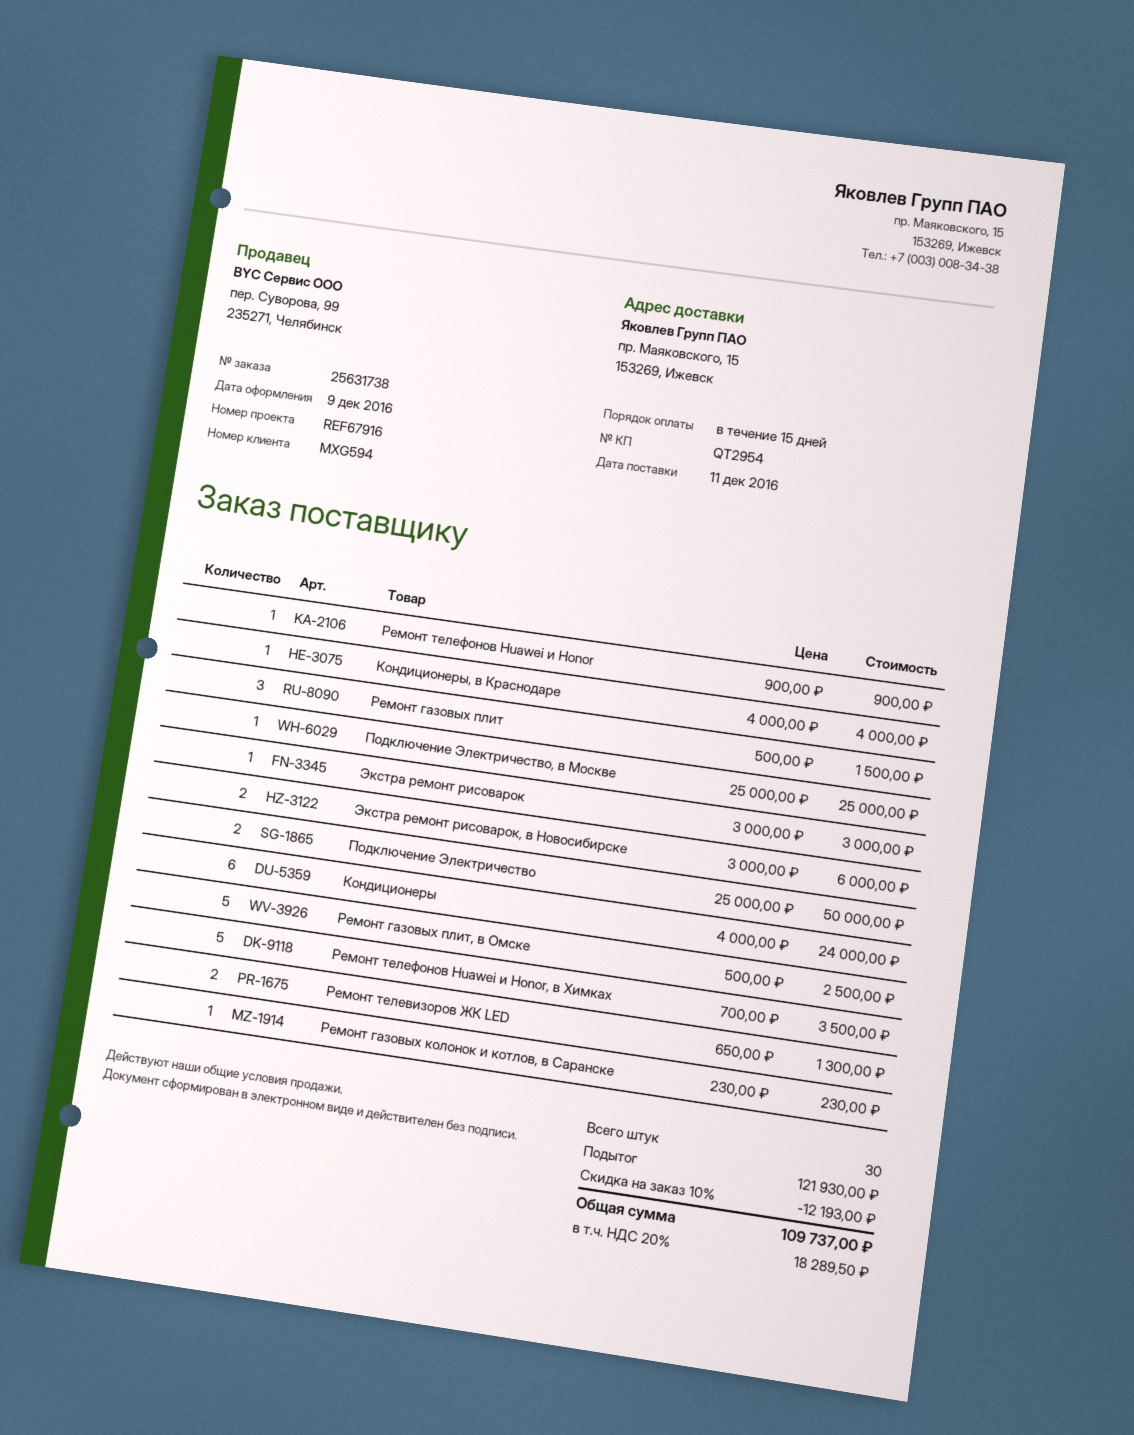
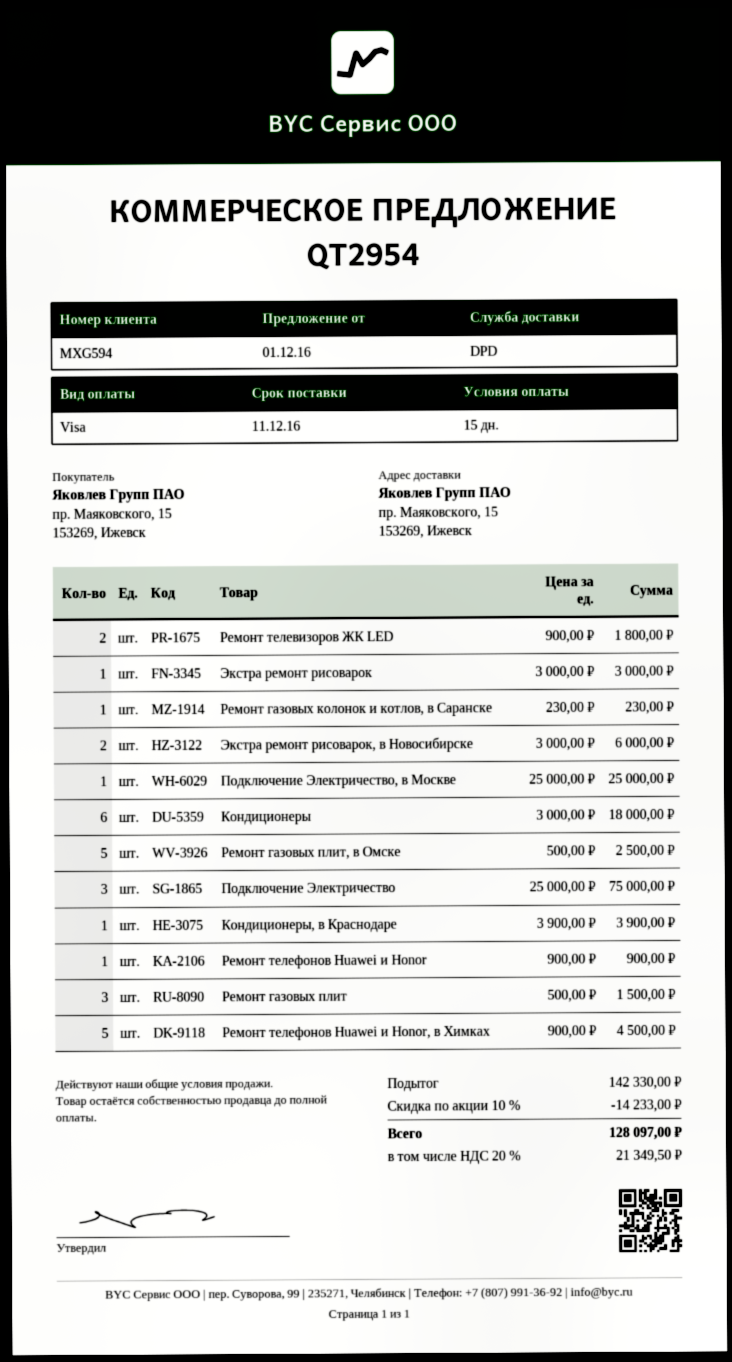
Кондиционеры, в Краснодаре: 1 x 4000.00 = 4000.00 -> 1 x 3900.00 = 3900.00
Подключение Электричество: 2 x 25000.00 = 50000.00 -> 3 x 25000.00 = 75000.00
Кондиционеры: 6 x 4000.00 = 24000.00 -> 6 x 3000.00 = 18000.00
Ремонт телефонов Huawei и Honor, в Химках: 5 x 700.00 = 3500.00 -> 5 x 900.00 = 4500.00
Ремонт телевизоров ЖК LED: 2 x 650.00 = 1300.00 -> 2 x 900.00 = 1800.00
subtotal: 121930.00 -> 142330.00
discount: 10% = 12193.00 -> 10% = 14233.00
tax: 20% = 18289.50 -> 20% = 21349.50
total: 109737.00 -> 128097.00

